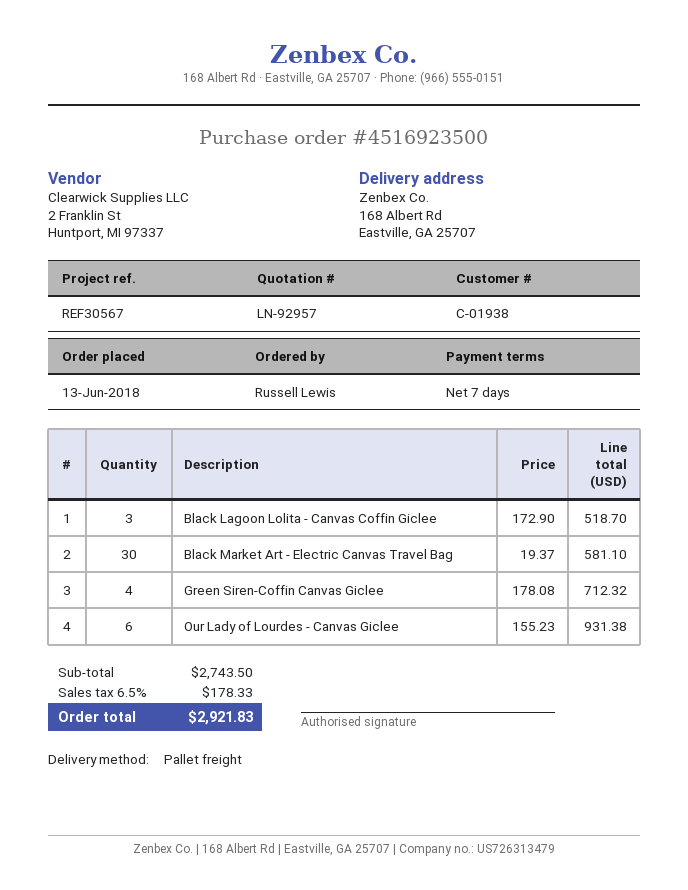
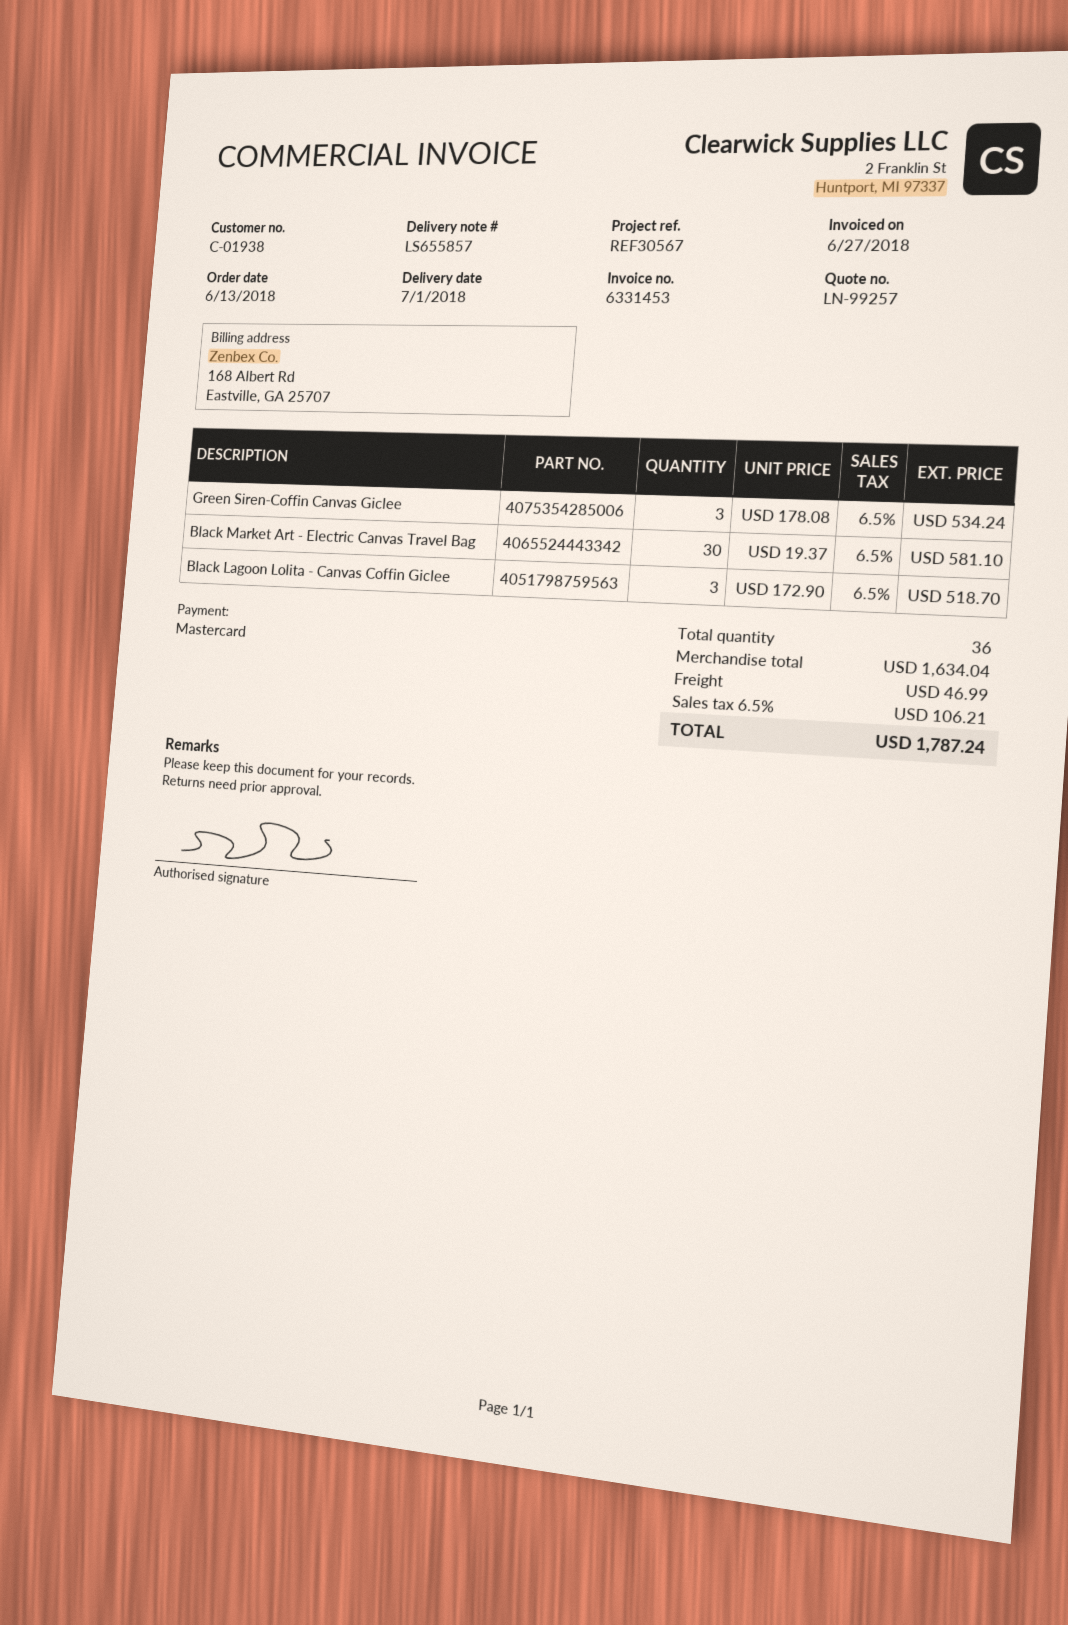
quote number: LN-92957 -> LN-99257
Green Siren-Coffin Canvas Giclee: 4 x 178.08 = 712.32 -> 3 x 178.08 = 534.24
Our Lady of Lourdes - Canvas Giclee: 6 x 155.23 = 931.38 -> none
subtotal: 2743.50 -> 1634.04
shipping: none -> 46.99
tax: 6.5% = 178.33 -> 6.5% = 106.21
total: 2921.83 -> 1787.24

